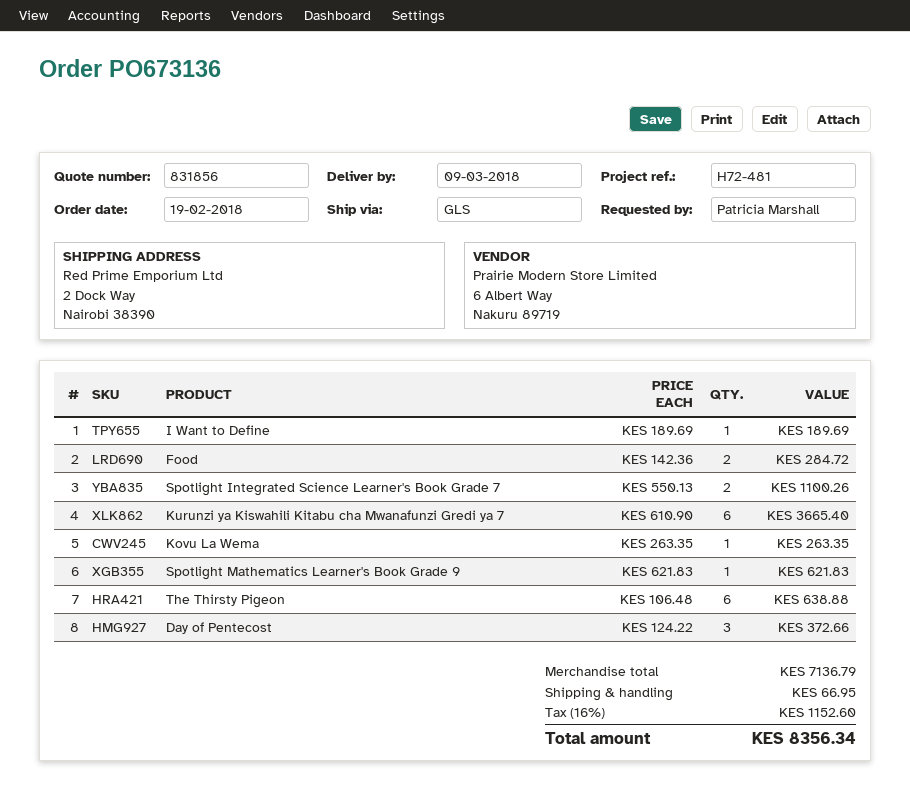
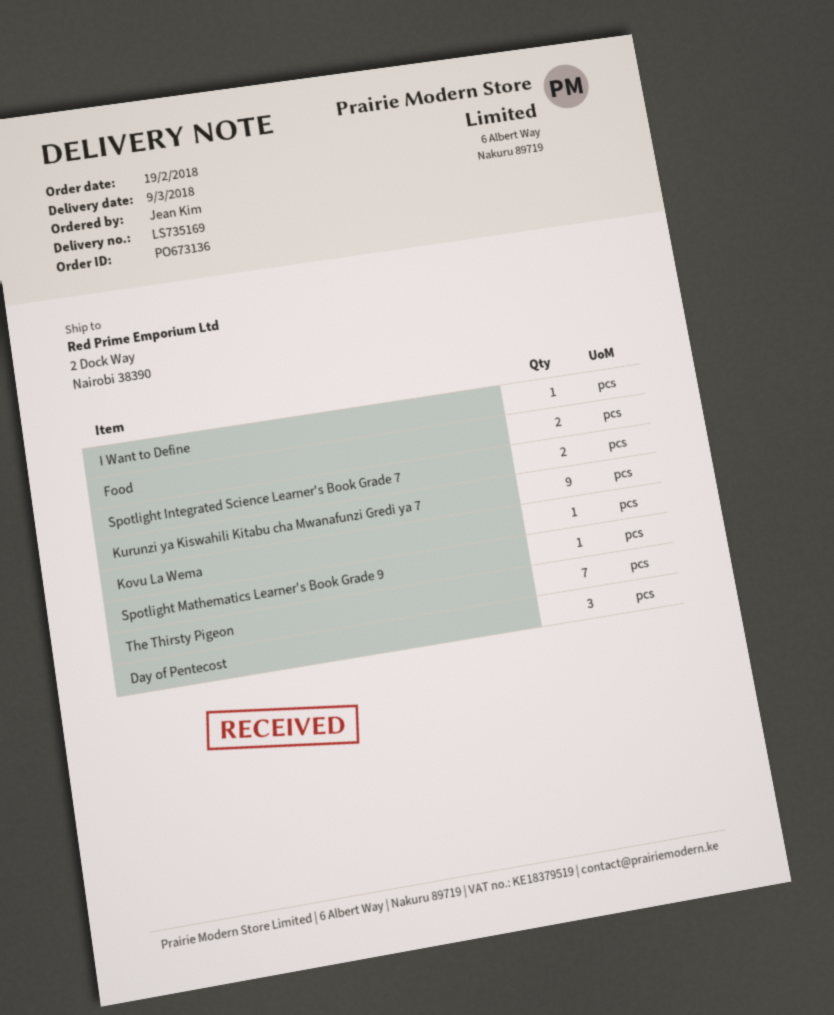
ordered by: Patricia Marshall -> Jean Kim
Kurunzi ya Kiswahili Kitabu cha Mwanafunzi Gredi ya 7: 6 -> 9
The Thirsty Pigeon: 6 -> 7

